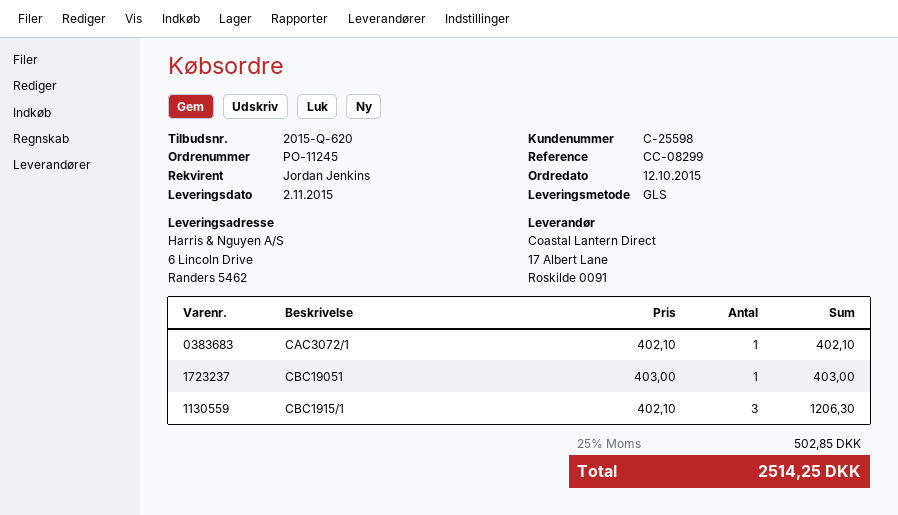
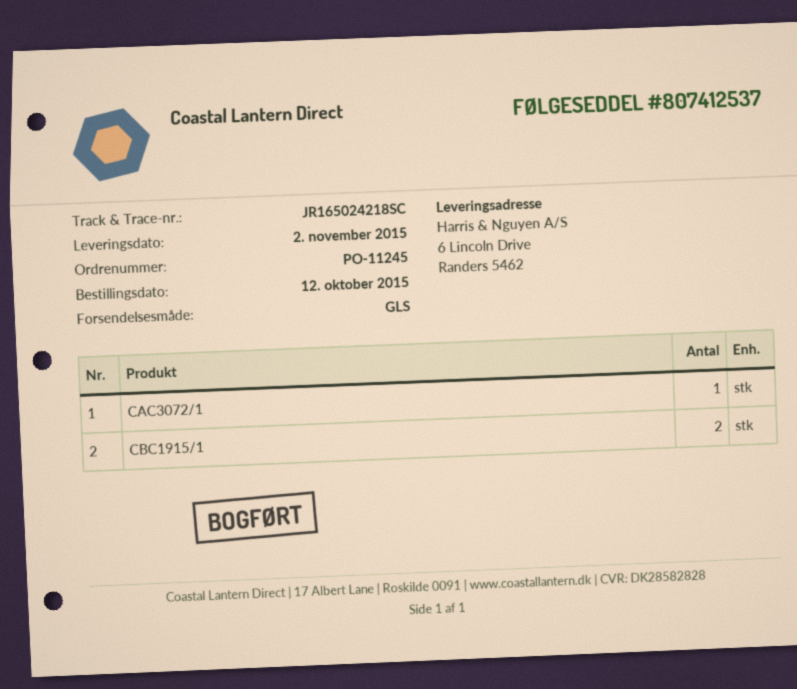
CBC19051: 1 -> none
CBC1915/1: 3 -> 2

